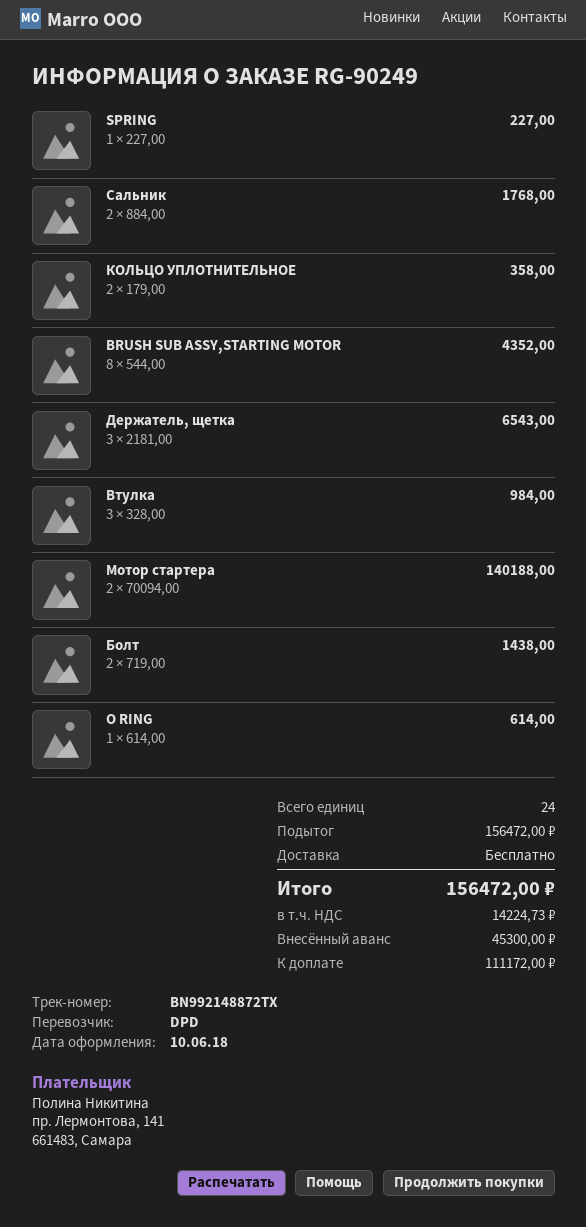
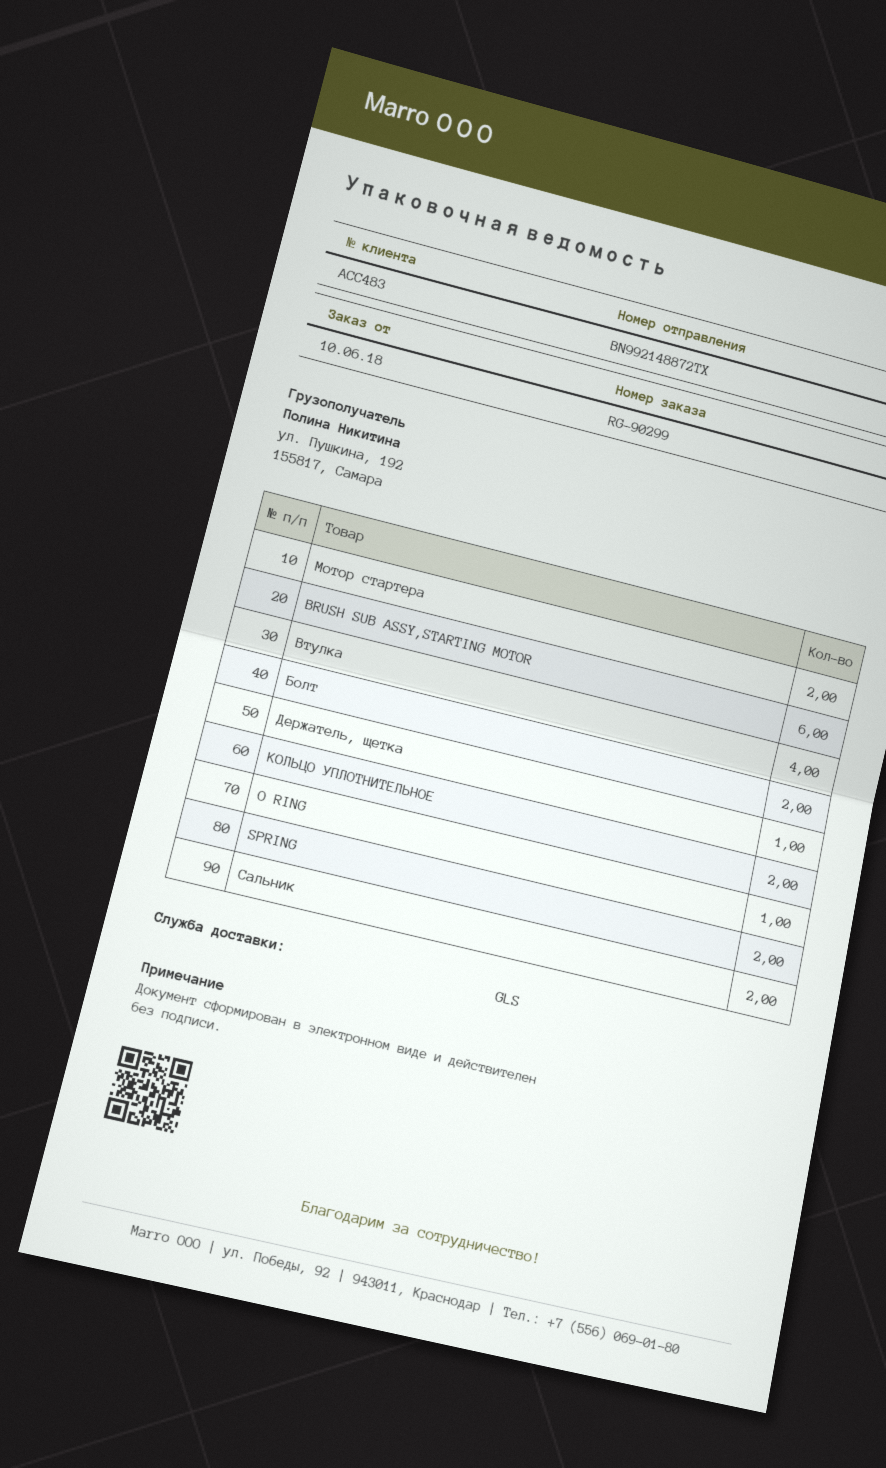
order number: RG-90249 -> RG-90299
shipping method: DPD -> GLS
SPRING: 1 -> 2
BRUSH SUB ASSY,STARTING MOTOR: 8 -> 6
Держатель, щетка: 3 -> 1
Втулка: 3 -> 4

